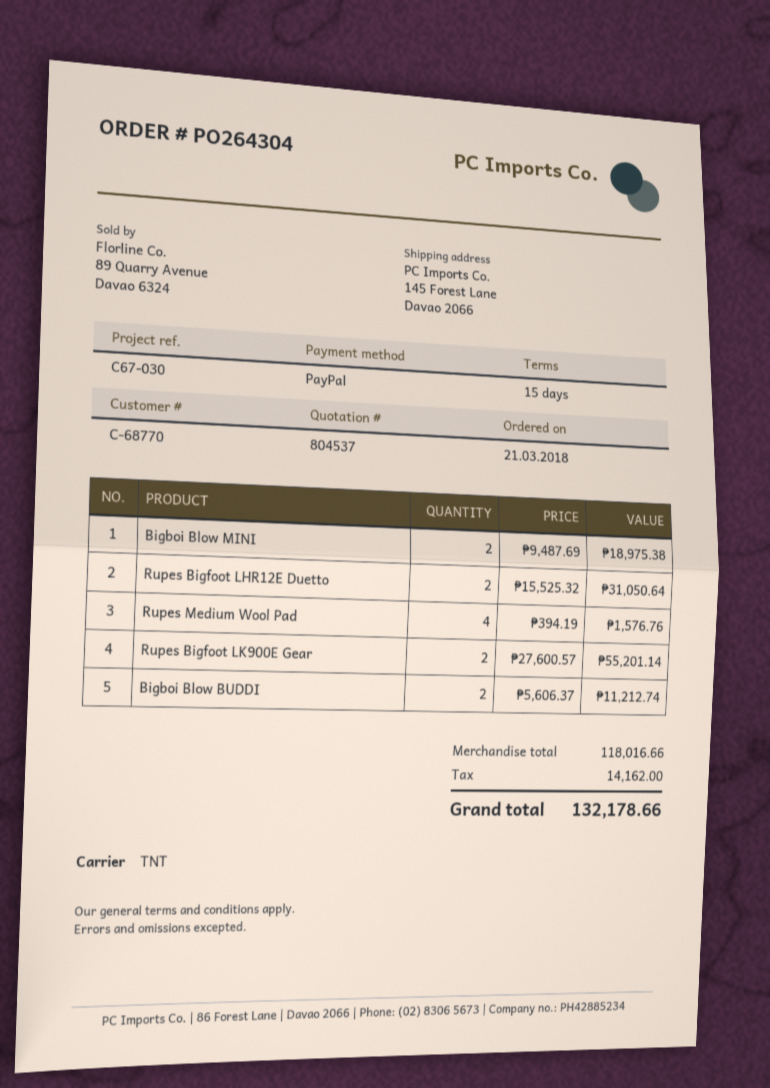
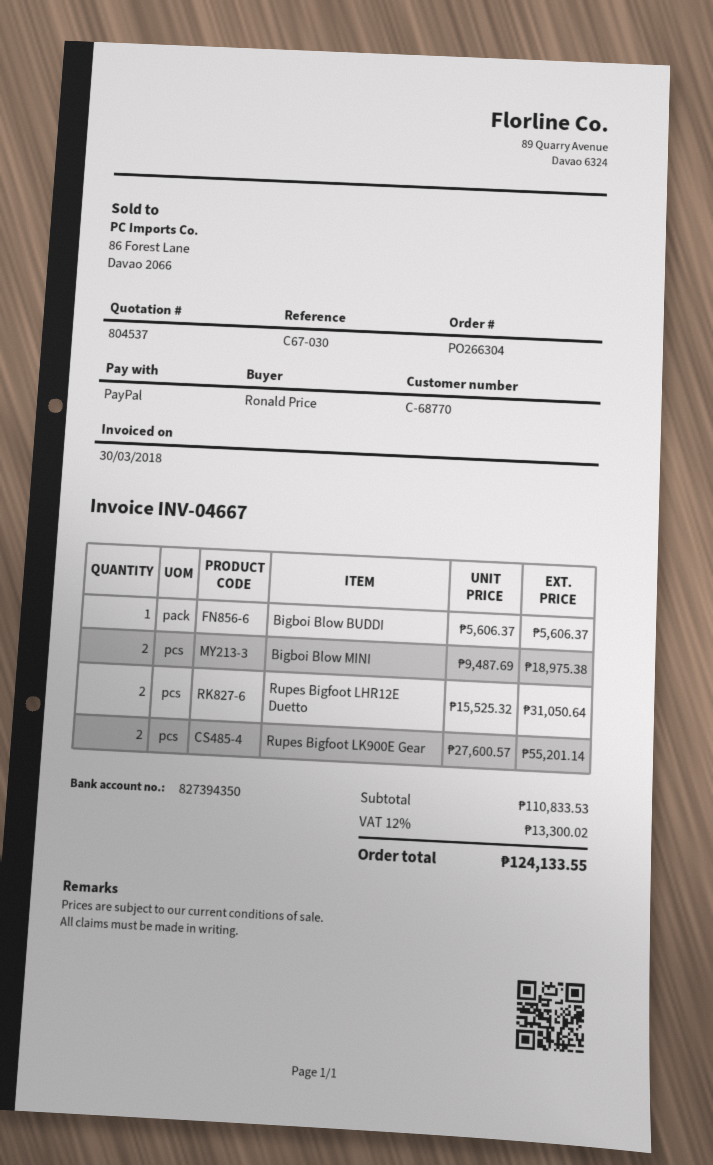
order number: PO264304 -> PO266304
Rupes Medium Wool Pad: 4 x 394.19 = 1576.76 -> none
Bigboi Blow BUDDI: 2 x 5606.37 = 11212.74 -> 1 x 5606.37 = 5606.37
subtotal: 118016.66 -> 110833.53
tax: 14162.00 -> 13300.02
total: 132178.66 -> 124133.55

